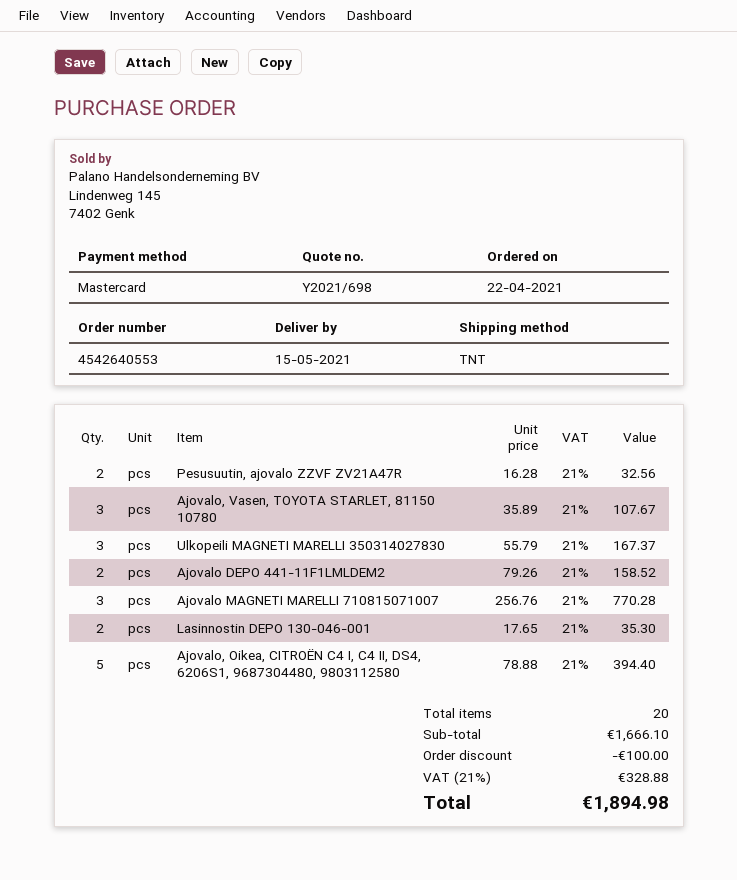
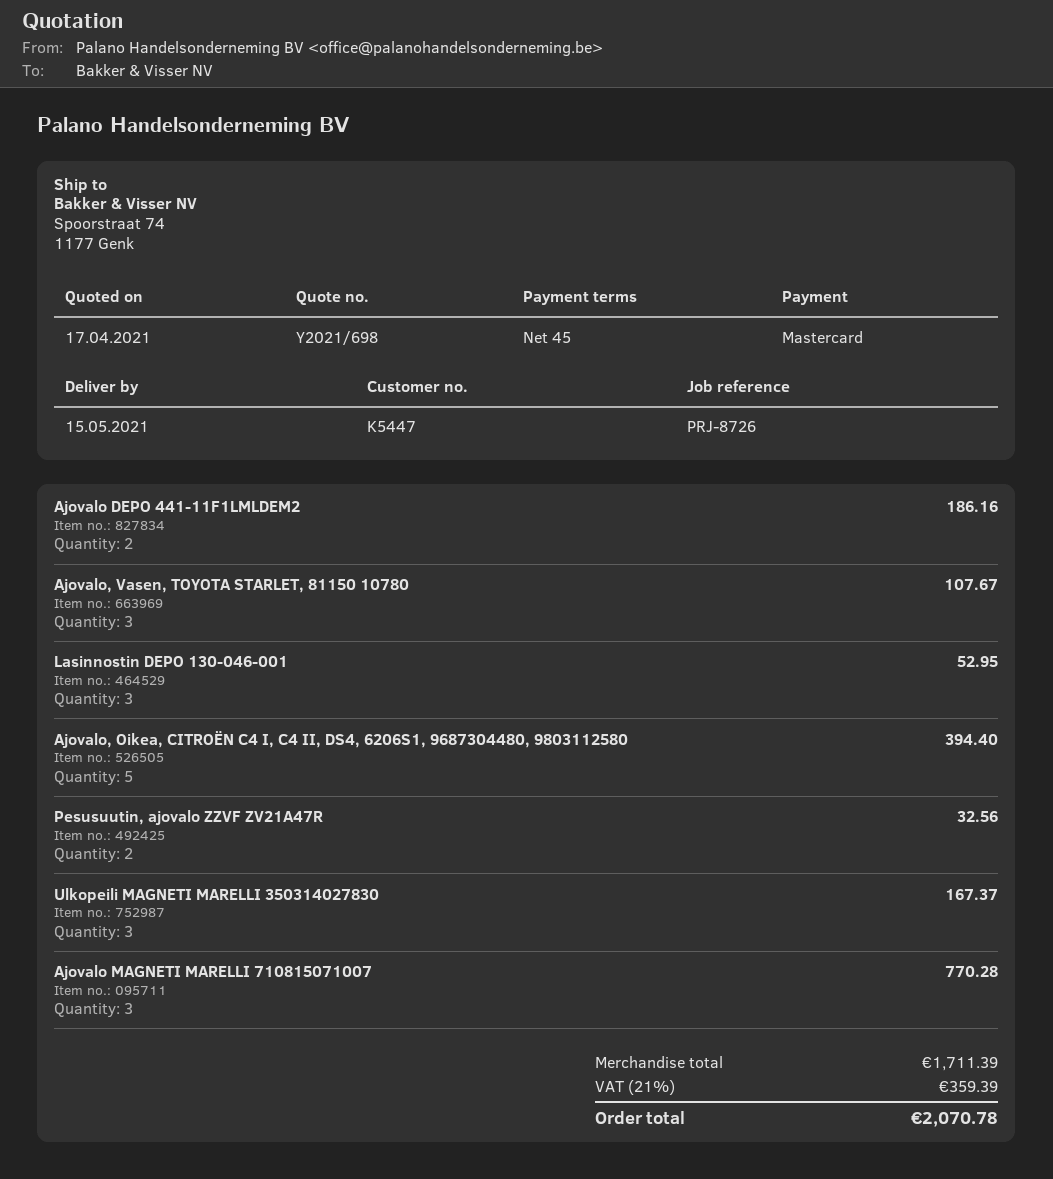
Ajovalo DEPO 441-11F1LMLDEM2: 2 for 158.52 -> 2 for 186.16
Lasinnostin DEPO 130-046-001: 2 for 35.30 -> 3 for 52.95
subtotal: 1666.10 -> 1711.39
discount: 100.00 -> none
tax: 21% = 328.88 -> 21% = 359.39
total: 1894.98 -> 2070.78

